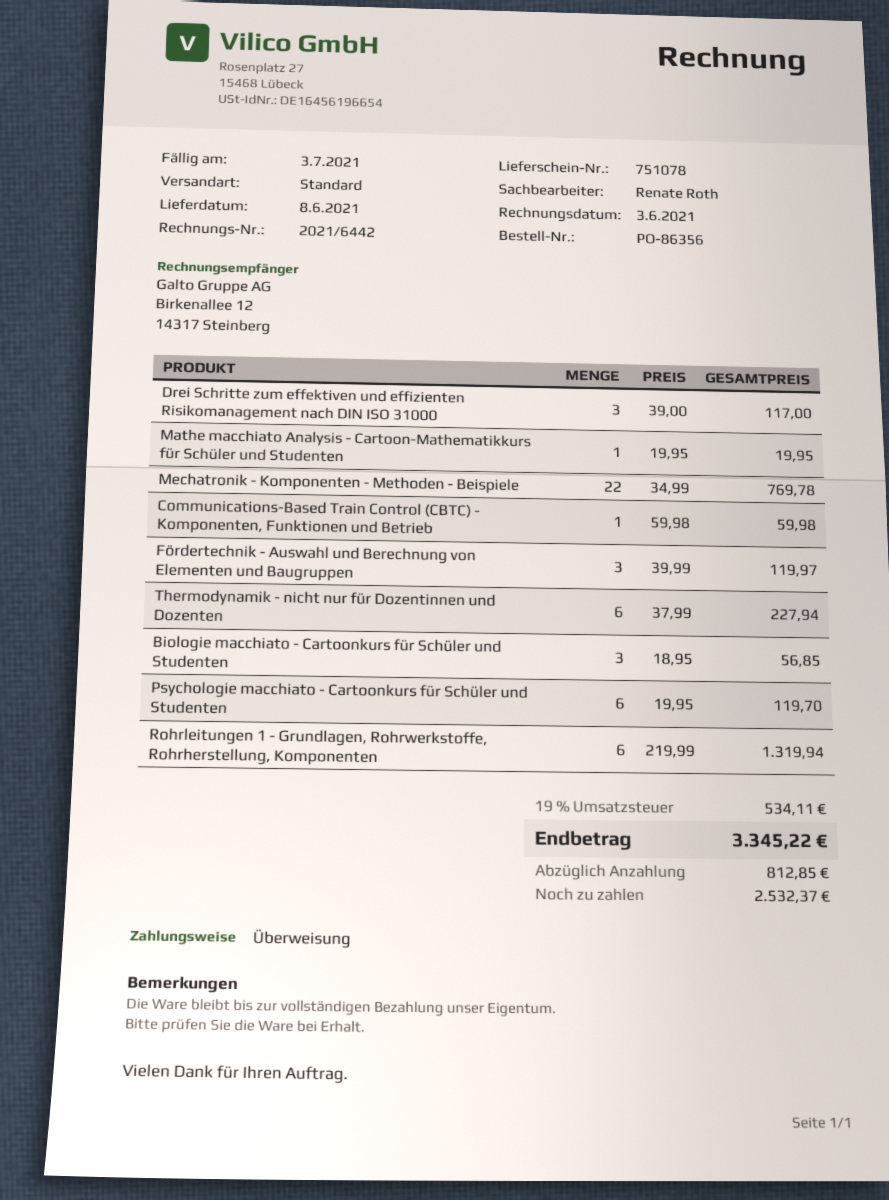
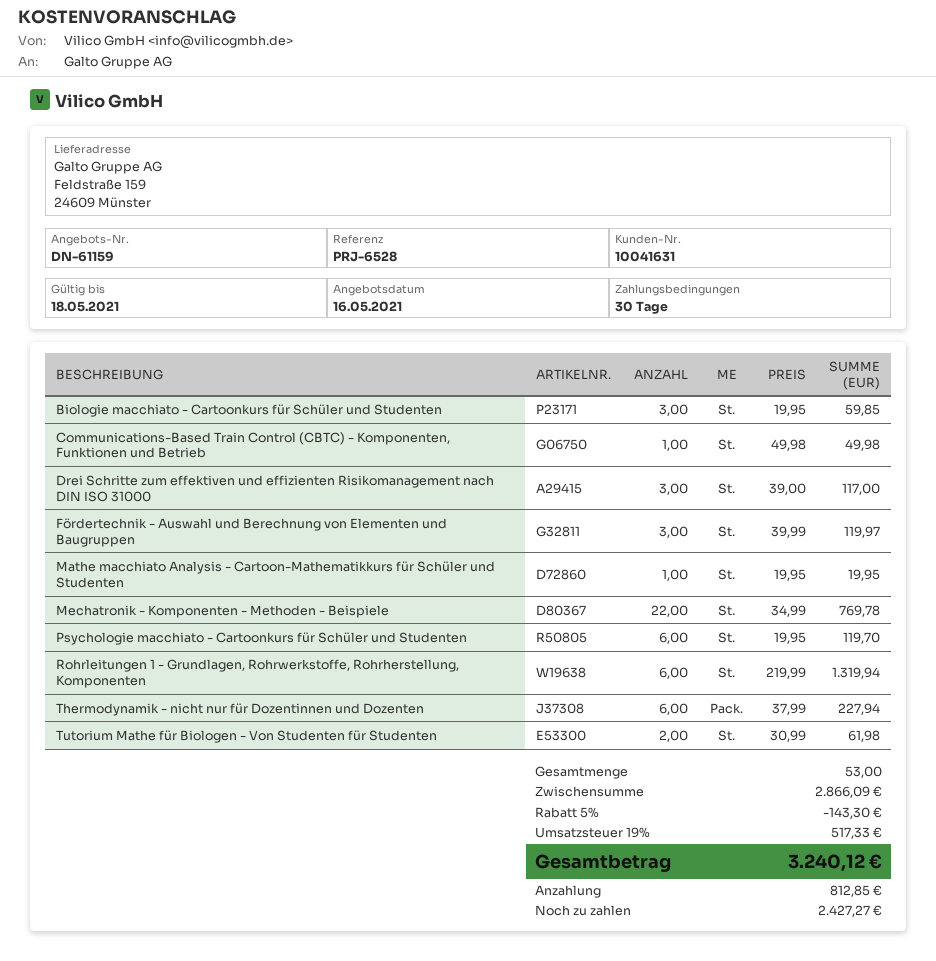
Communications-Based Train Control (CBTC) - Komponenten, Funktionen und Betrieb: 1 x 59.98 = 59.98 -> 1 x 49.98 = 49.98
Biologie macchiato - Cartoonkurs für Schüler und Studenten: 3 x 18.95 = 56.85 -> 3 x 19.95 = 59.85
Tutorium Mathe für Biologen - Von Studenten für Studenten: none -> 2 x 30.99 = 61.98
discount: none -> 5% = 143.30
tax: 19% = 534.11 -> 19% = 517.33
total: 3345.22 -> 3240.12
balance: 2532.37 -> 2427.27

